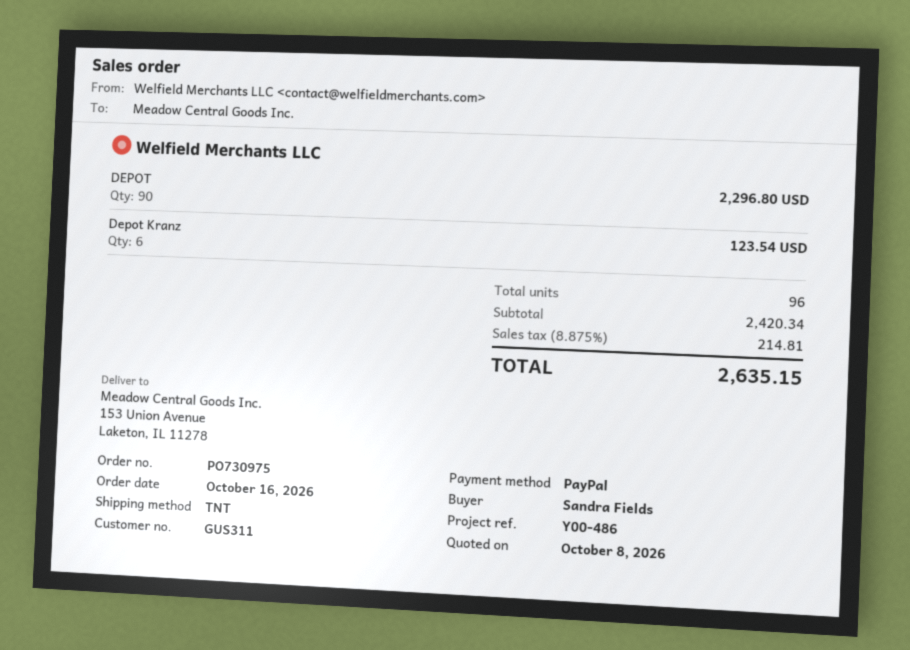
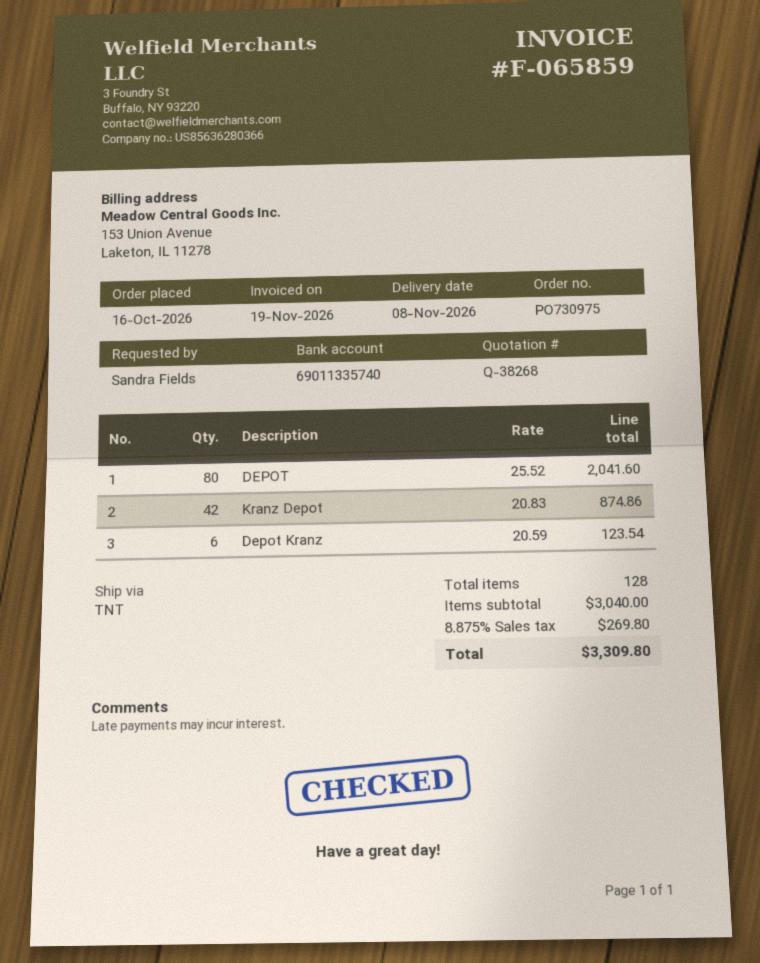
DEPOT: 90 for 2296.80 -> 80 for 2041.60
Kranz Depot: none -> 42 for 874.86
total quantity: 96 -> 128
subtotal: 2420.34 -> 3040.00
tax: 8.875% = 214.81 -> 8.875% = 269.80
total: 2635.15 -> 3309.80

